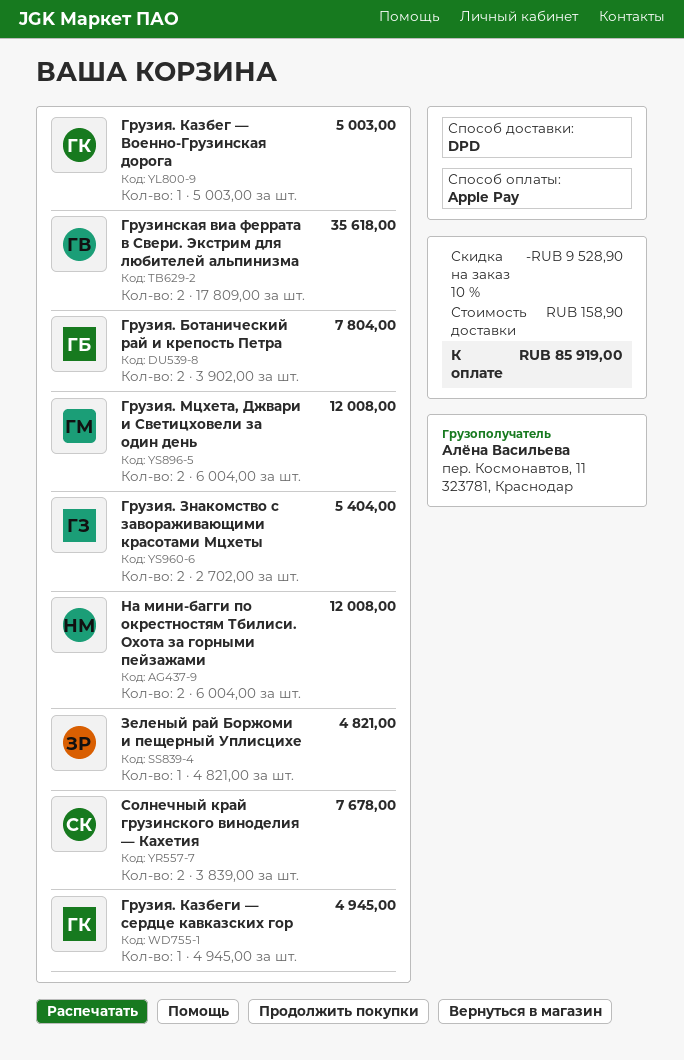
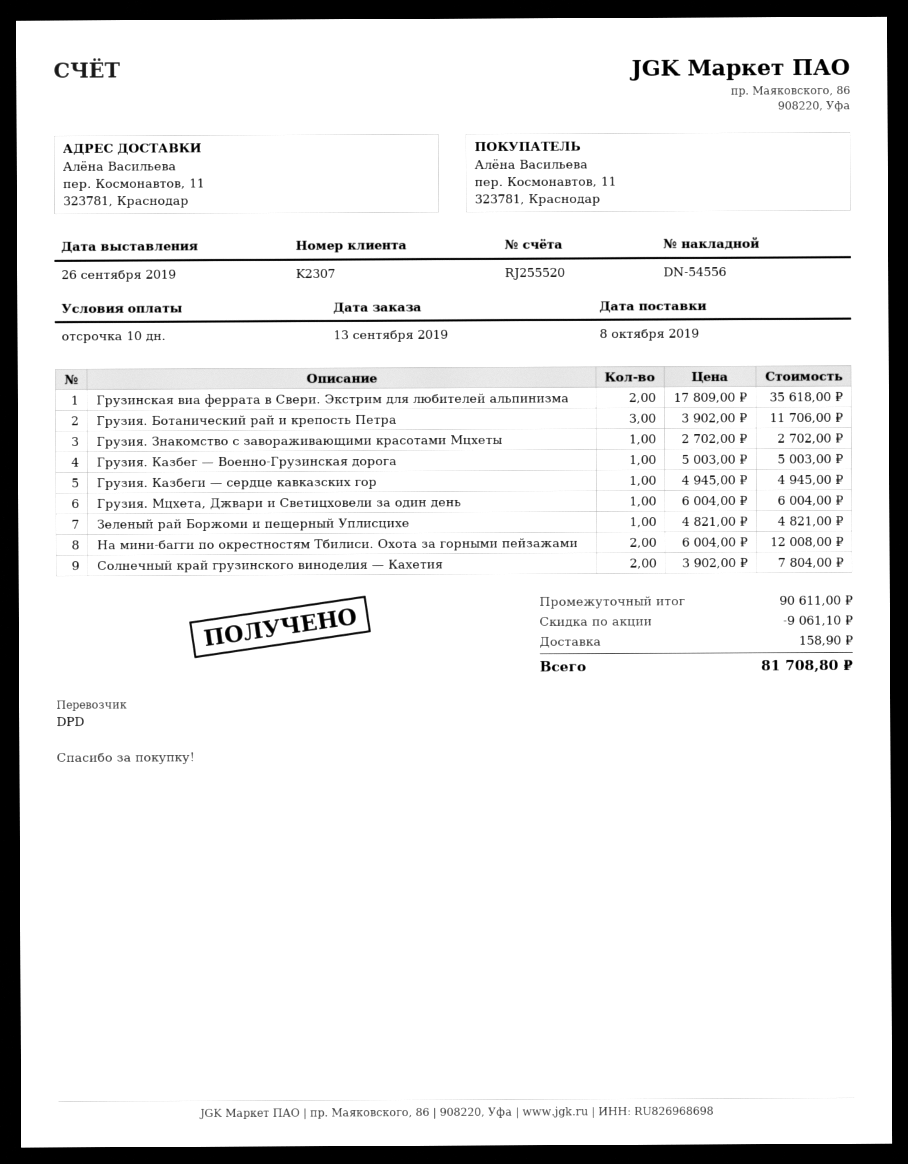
Грузия. Ботанический рай и крепость Петра: 2 x 3902.00 = 7804.00 -> 3 x 3902.00 = 11706.00
Грузия. Мцхета, Джвари и Светицховели за один день: 2 x 6004.00 = 12008.00 -> 1 x 6004.00 = 6004.00
Грузия. Знакомство с завораживающими красотами Мцхеты: 2 x 2702.00 = 5404.00 -> 1 x 2702.00 = 2702.00
Солнечный край грузинского виноделия — Кахетия: 2 x 3839.00 = 7678.00 -> 2 x 3902.00 = 7804.00
discount: 9528.90 -> 9061.10
total: 85919.00 -> 81708.80

